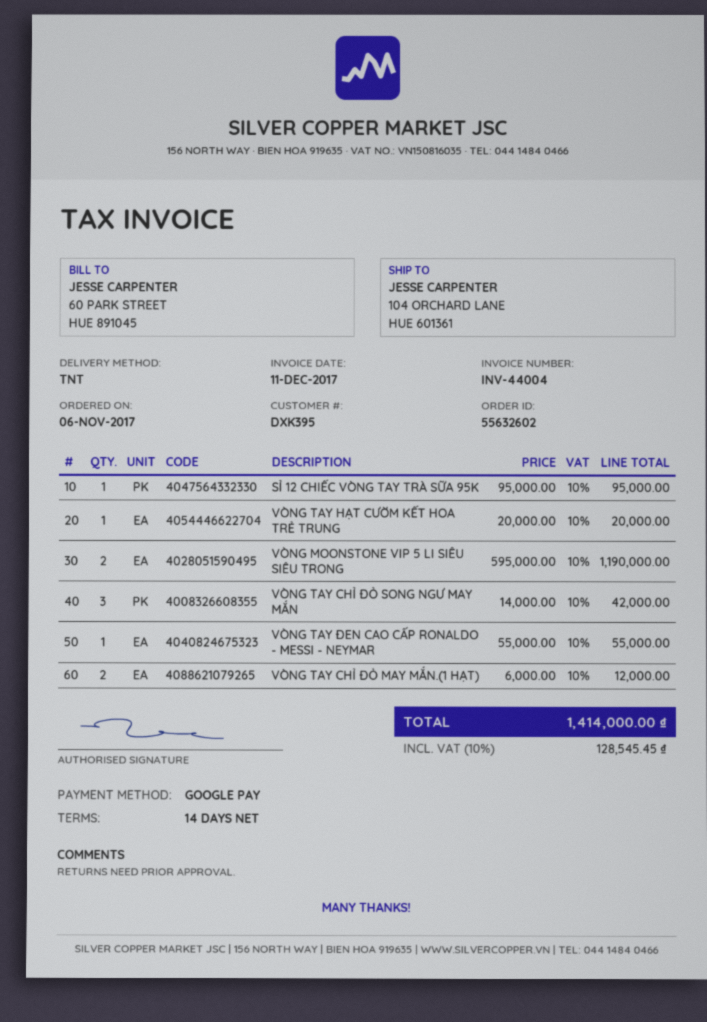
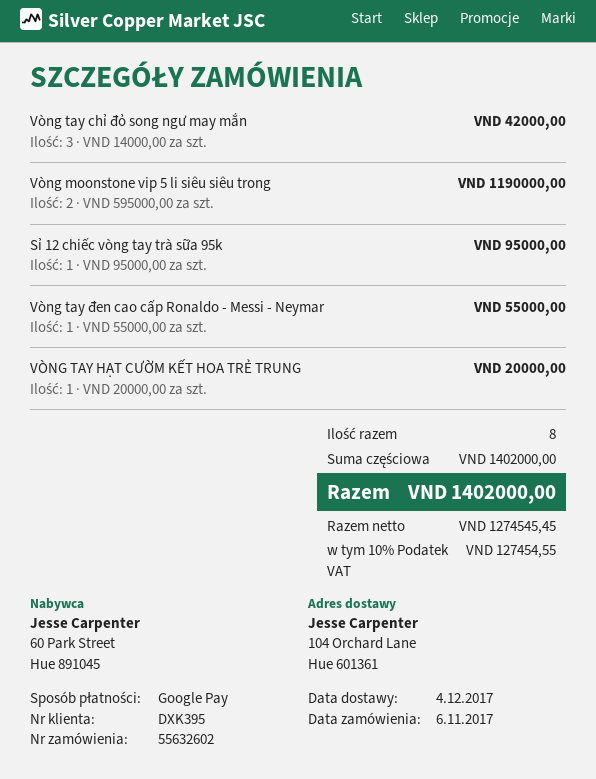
VÒNG TAY CHỈ ĐỎ MAY MẮN.(1 HẠT): 2 x 6000.00 = 12000.00 -> none
tax: 10% = 128545.45 -> 10% = 127454.55
total: 1414000.00 -> 1402000.00

